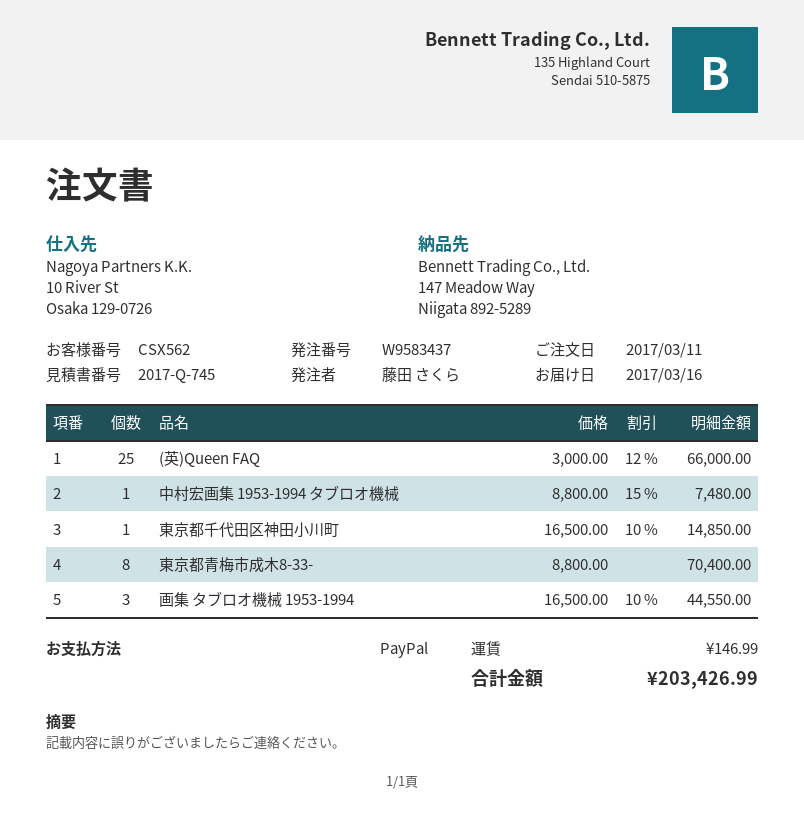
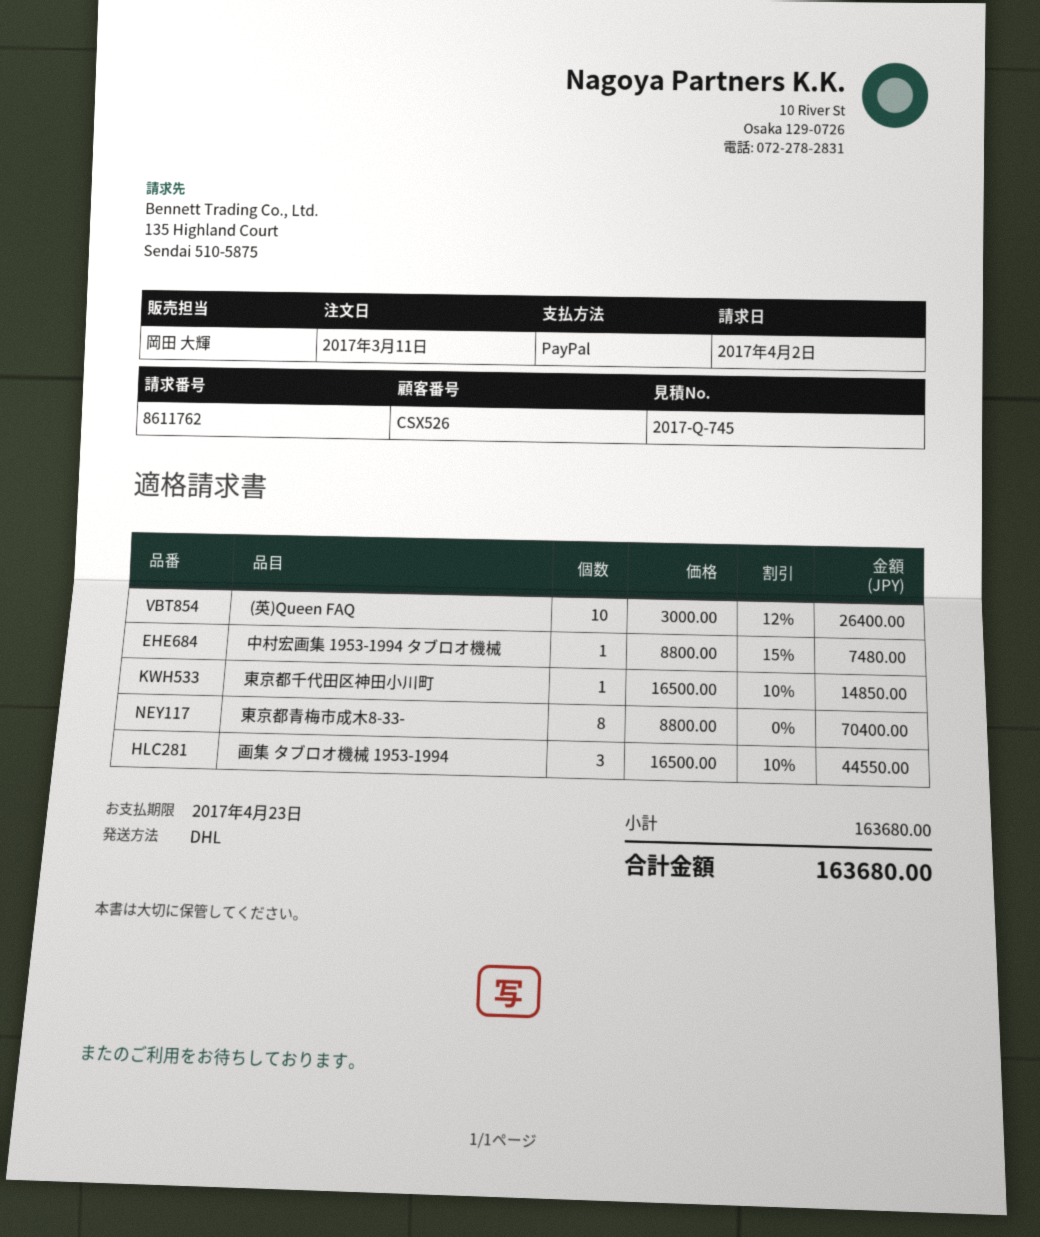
customer number: CSX562 -> CSX526
(英)Queen FAQ: 25 x 3000.00 - 12% = 66000.00 -> 10 x 3000.00 - 12% = 26400.00
shipping: 146.99 -> none
total: 203426.99 -> 163680.00

